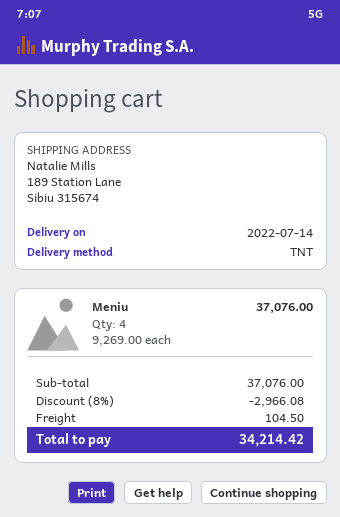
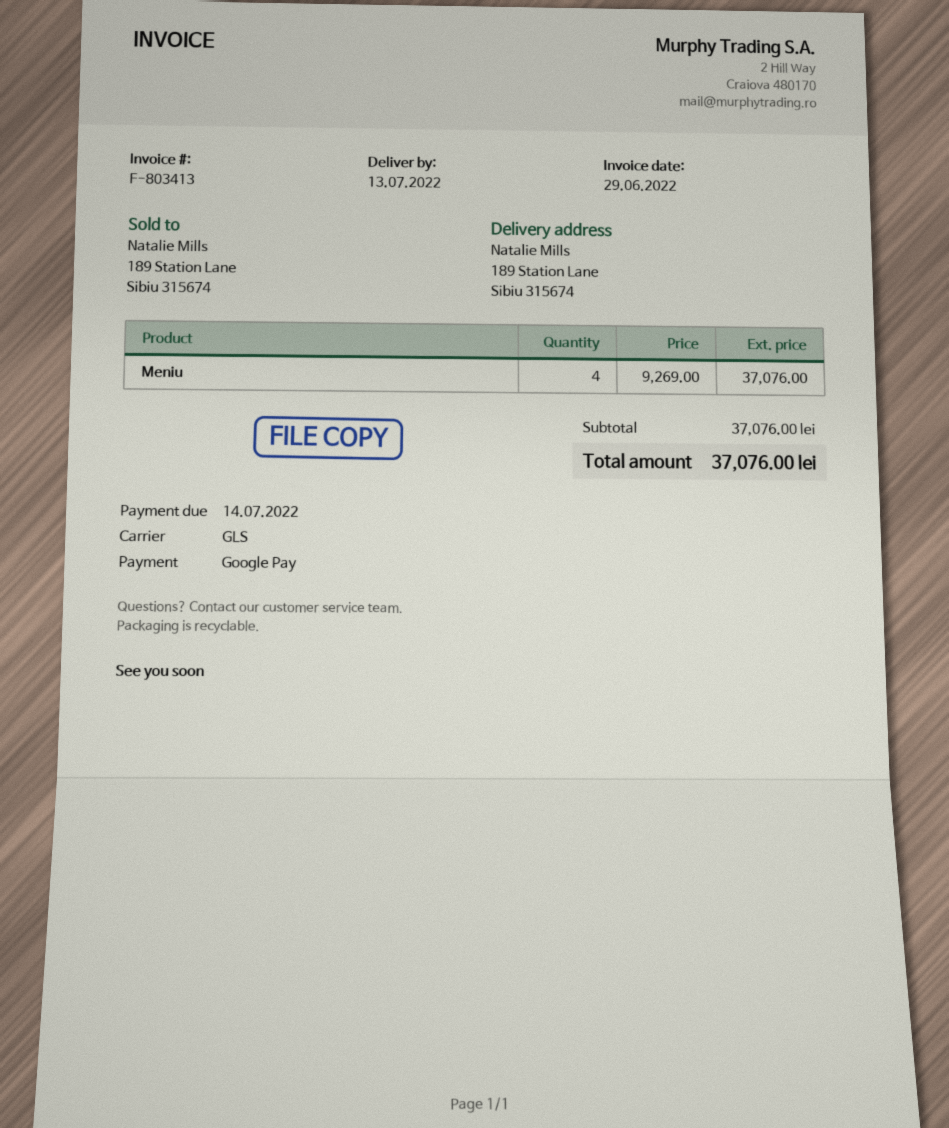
delivery date: 2022-07-14 -> 2022-07-13
shipping method: TNT -> GLS
discount: 8% = 2966.08 -> none
shipping: 104.50 -> none
total: 34214.42 -> 37076.00

